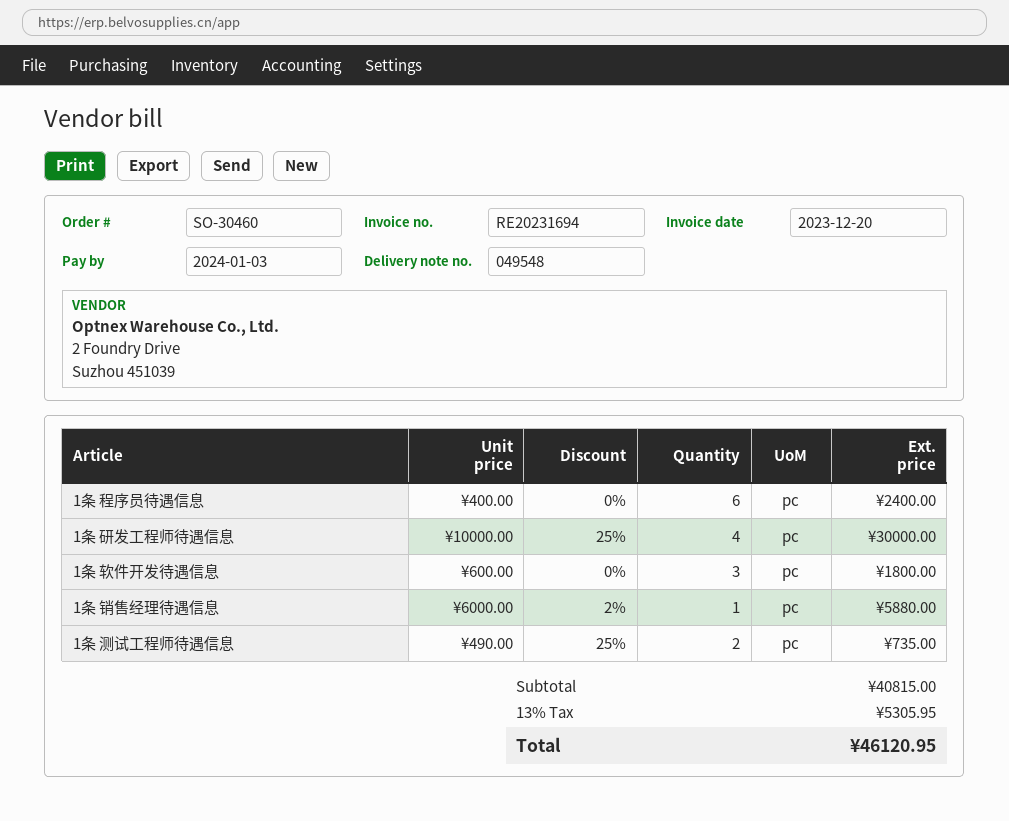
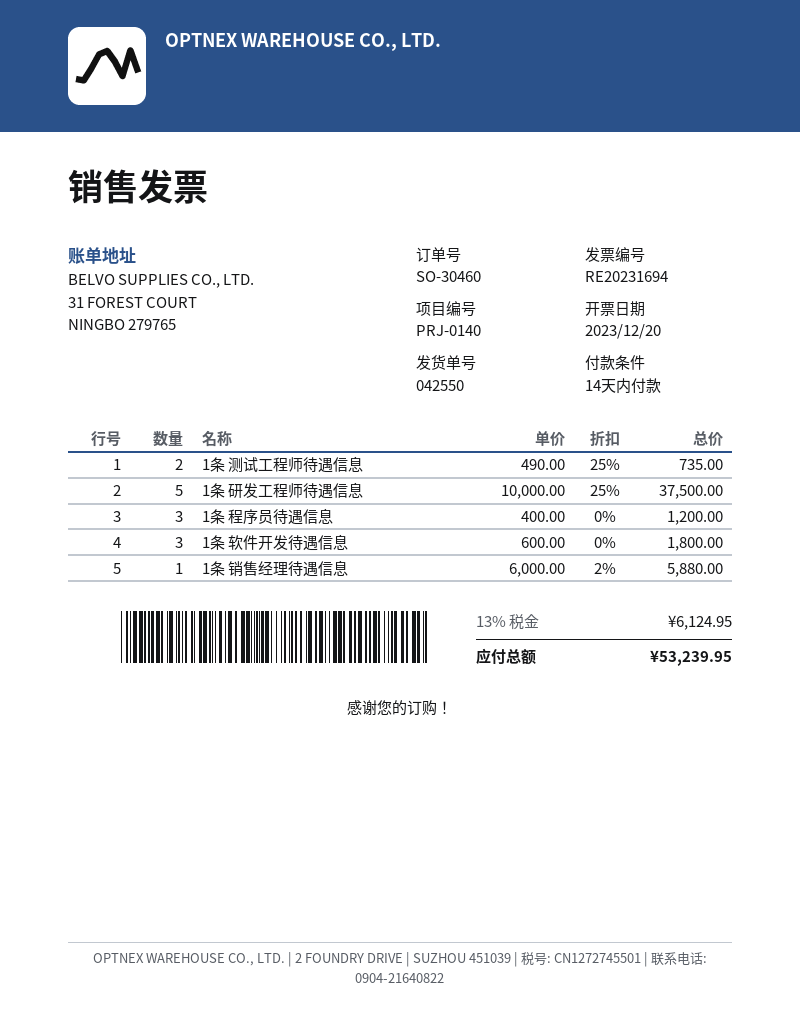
delivery note number: 049548 -> 042550
1条 程序员待遇信息: 6 x 400.00 = 2400.00 -> 3 x 400.00 = 1200.00
1条 研发工程师待遇信息: 4 x 10000.00 - 25% = 30000.00 -> 5 x 10000.00 - 25% = 37500.00
tax: 13% = 5305.95 -> 13% = 6124.95
total: 46120.95 -> 53239.95

